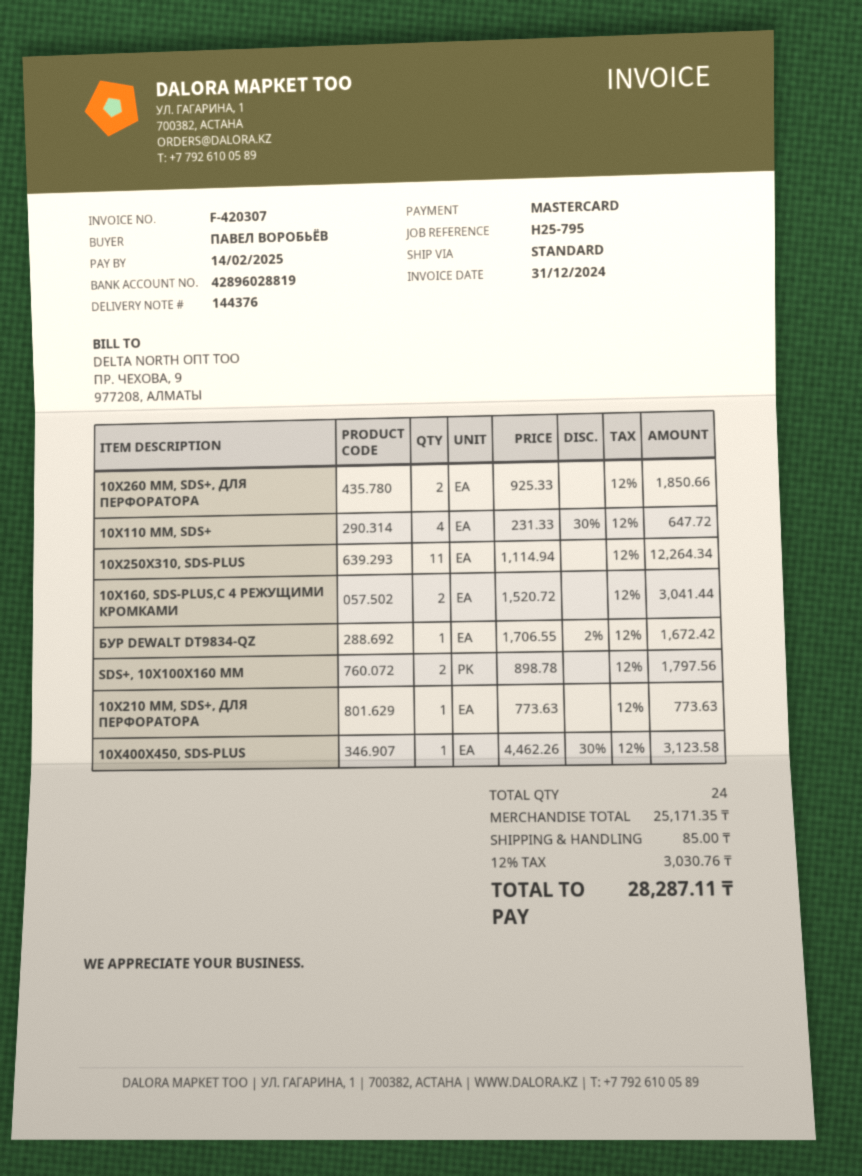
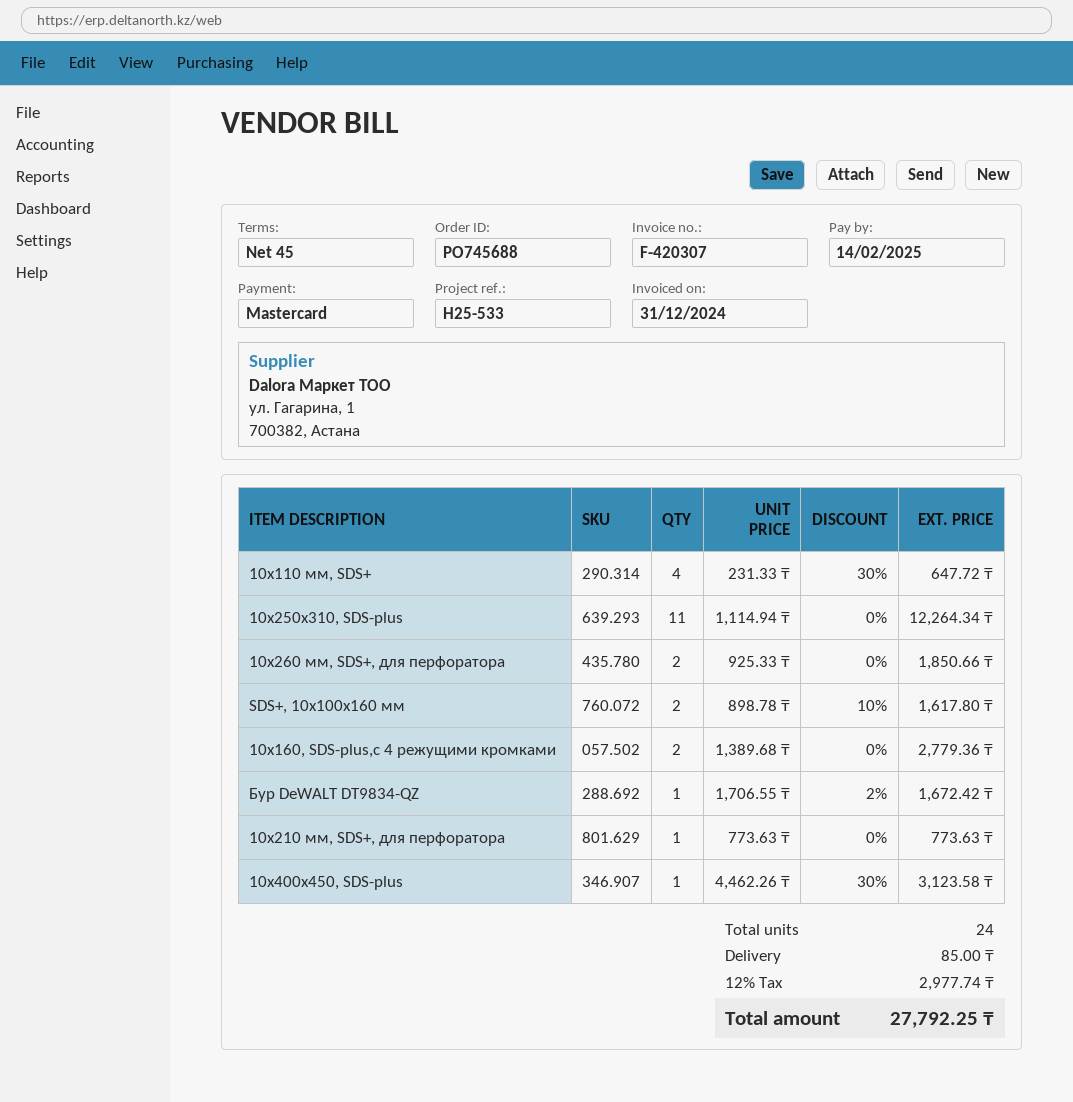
reference: H25-795 -> H25-533
10X160, SDS-PLUS,С 4 РЕЖУЩИМИ КРОМКАМИ: 2 x 1520.72 = 3041.44 -> 2 x 1389.68 = 2779.36
SDS+, 10X100X160 ММ: 2 x 898.78 = 1797.56 -> 2 x 898.78 - 10% = 1617.80
tax: 12% = 3030.76 -> 12% = 2977.74
total: 28287.11 -> 27792.25

